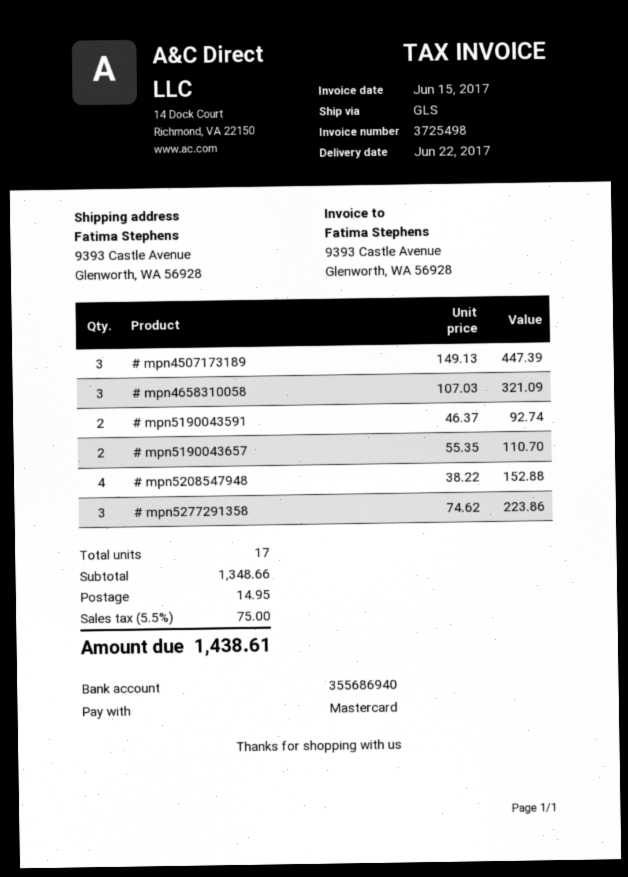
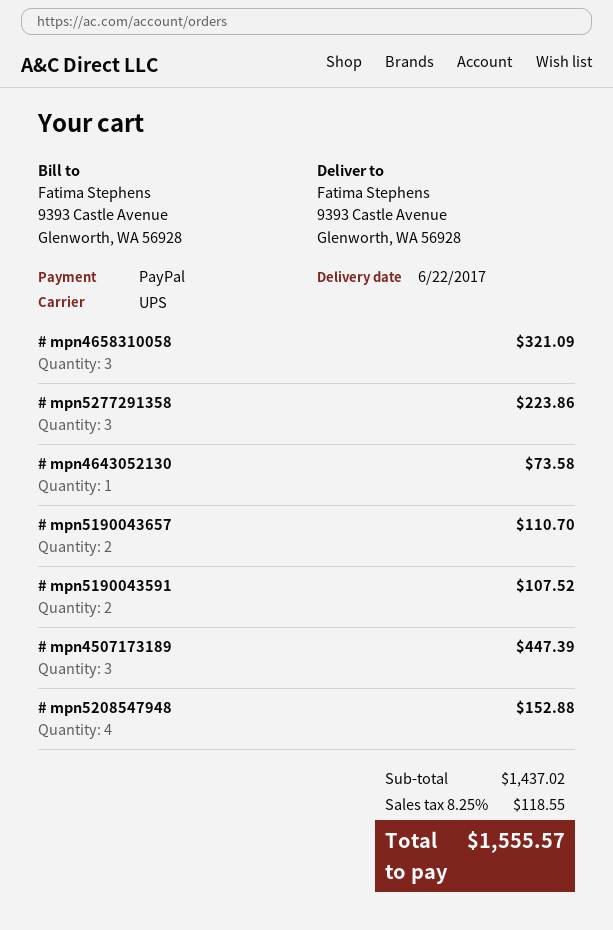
payment method: Mastercard -> PayPal
shipping method: GLS -> UPS
# mpn5190043591: 2 for 92.74 -> 2 for 107.52
# mpn4643052130: none -> 1 for 73.58
subtotal: 1348.66 -> 1437.02
shipping: 14.95 -> none
tax: 5.5% = 75.00 -> 8.25% = 118.55
total: 1438.61 -> 1555.57

